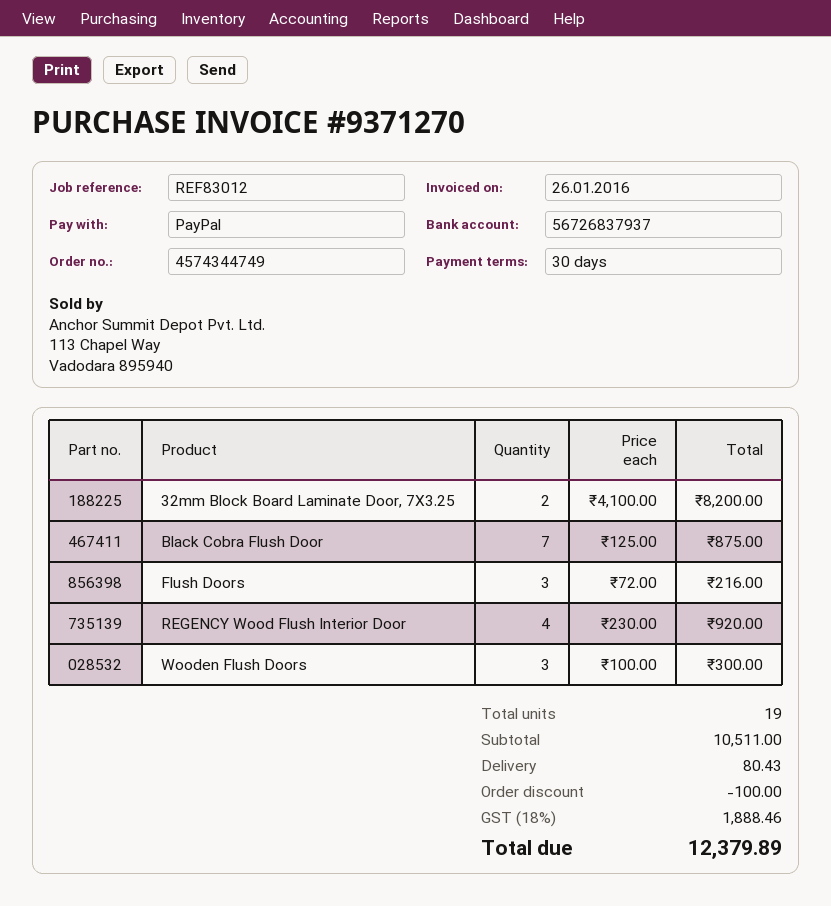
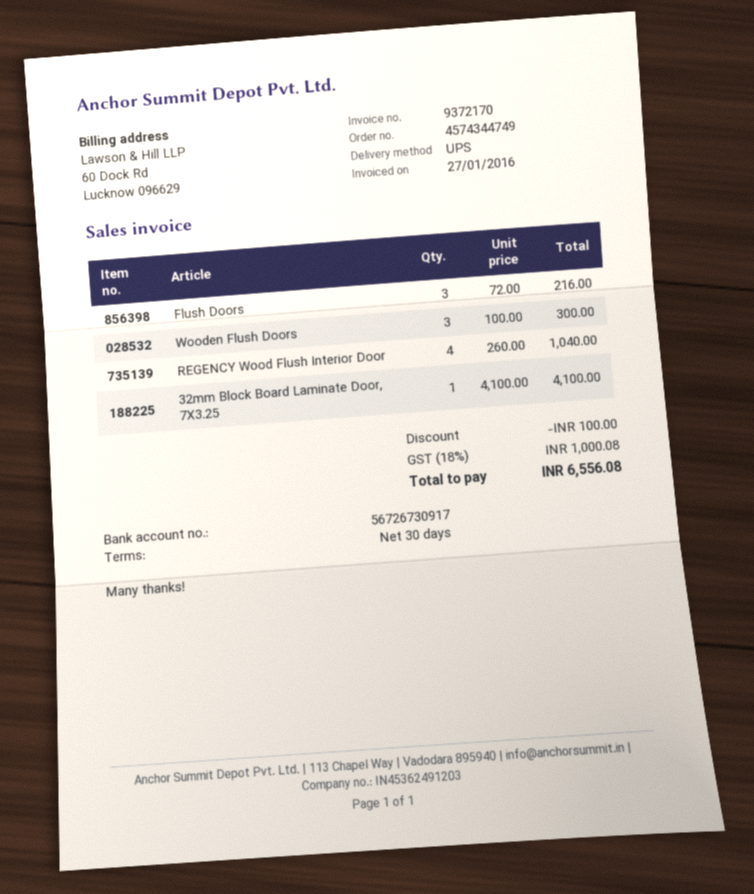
invoice number: 9371270 -> 9372170
invoice date: 2016-01-26 -> 2016-01-27
bank account: 56726837937 -> 56726730917
32mm Block Board Laminate Door, 7X3.25: 2 x 4100.00 = 8200.00 -> 1 x 4100.00 = 4100.00
Black Cobra Flush Door: 7 x 125.00 = 875.00 -> none
REGENCY Wood Flush Interior Door: 4 x 230.00 = 920.00 -> 4 x 260.00 = 1040.00
shipping: 80.43 -> none
tax: 18% = 1888.46 -> 18% = 1000.08
total: 12379.89 -> 6556.08

